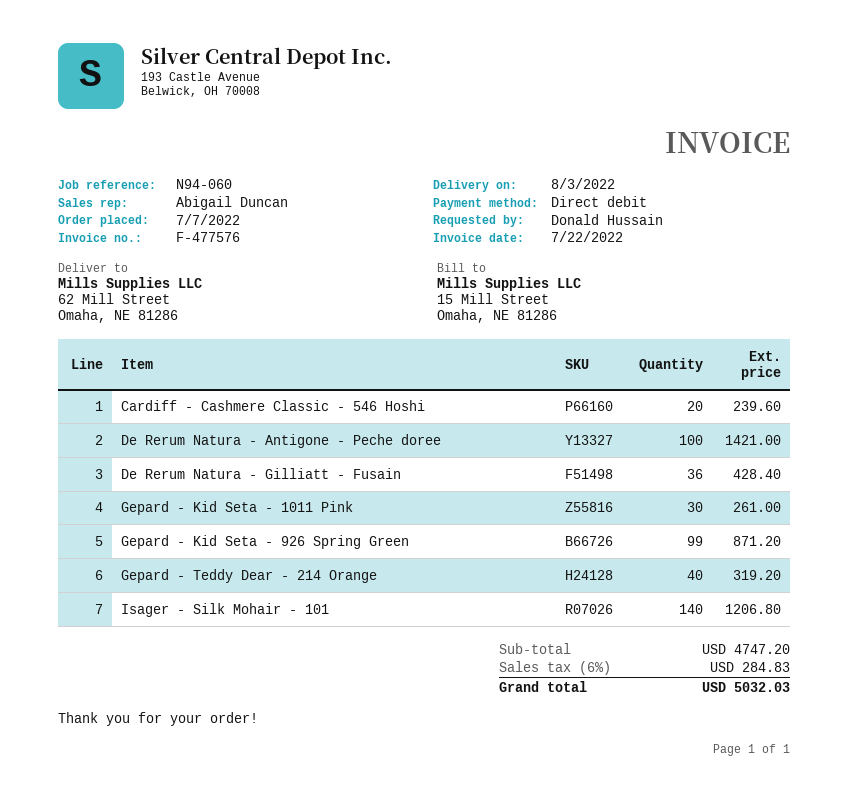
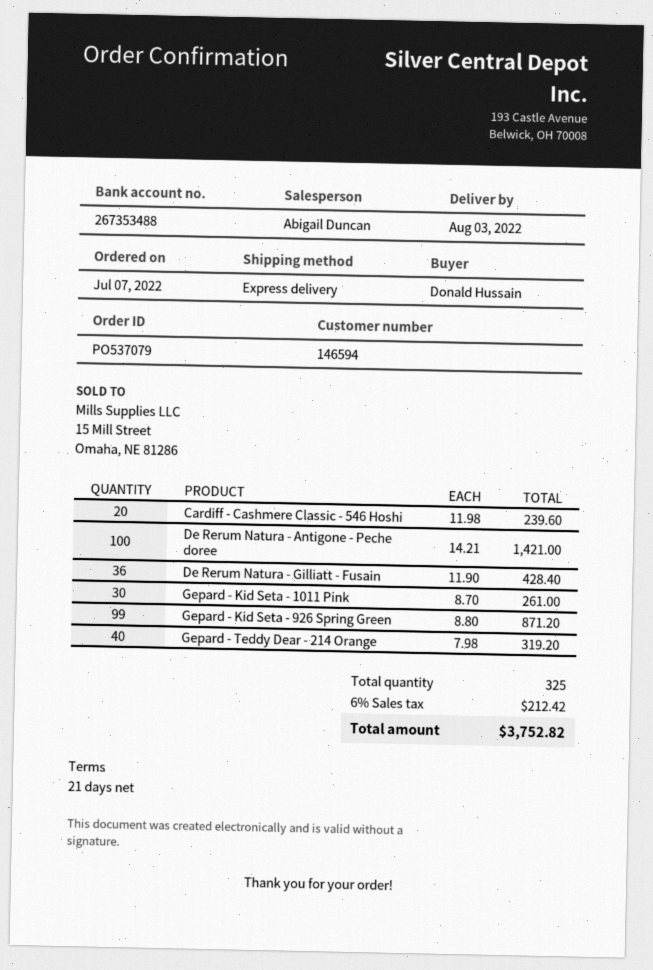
Isager - Silk Mohair - 101: 140 for 1206.80 -> none
tax: 6% = 284.83 -> 6% = 212.42
total: 5032.03 -> 3752.82

